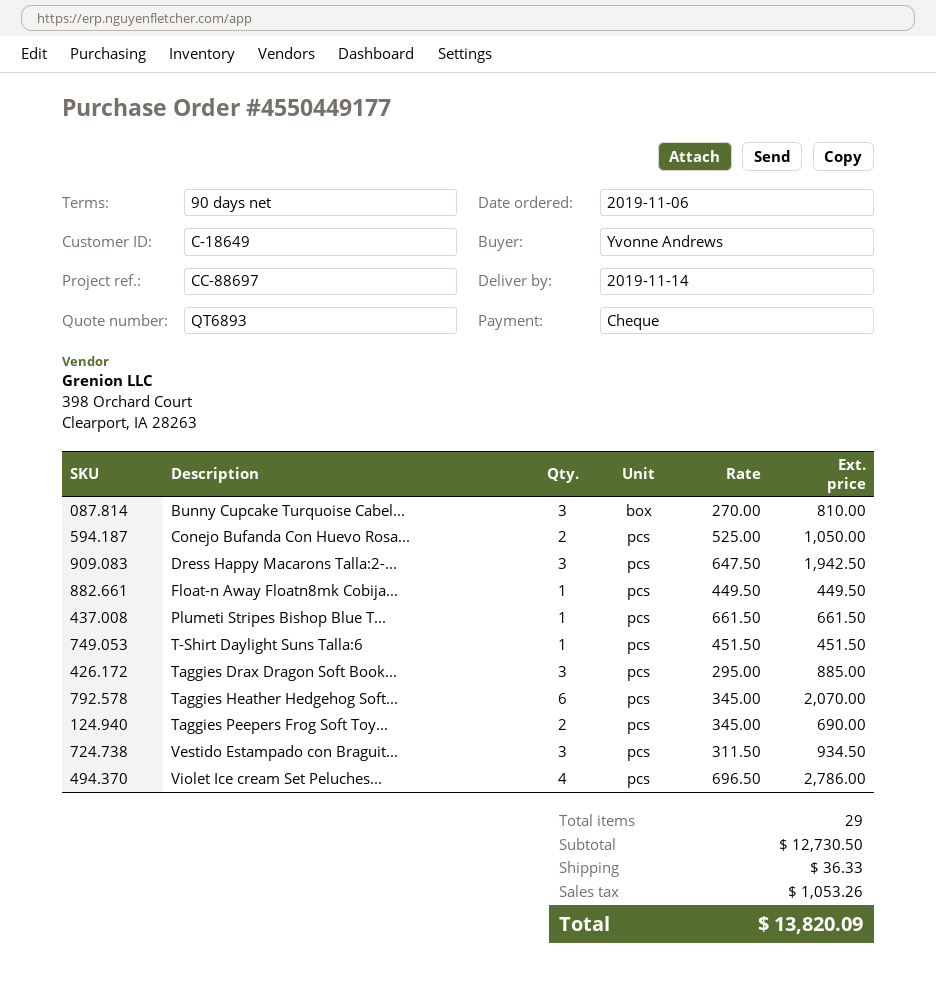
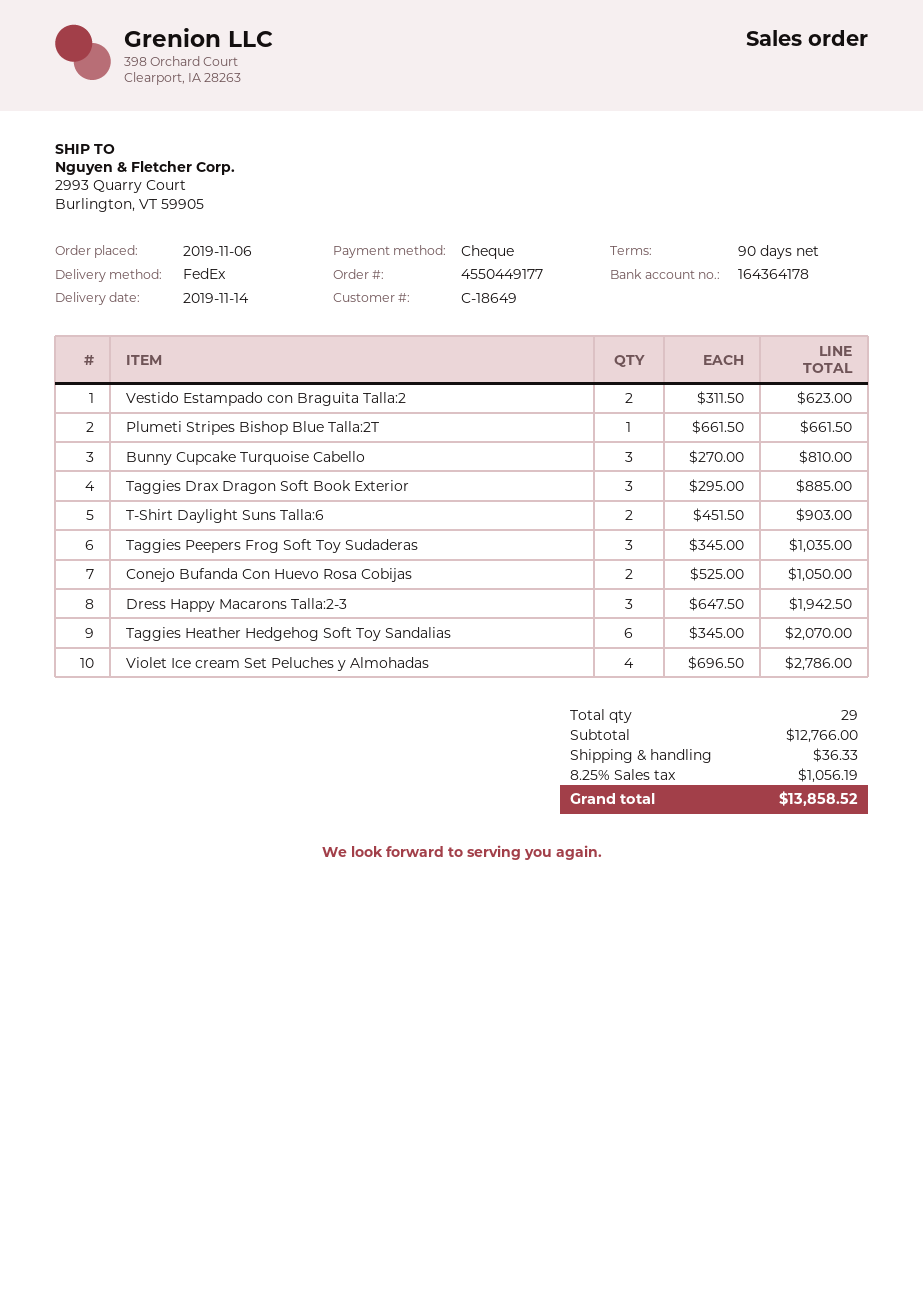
Float-n Away Floatn8mk Cobija...: 1 x 449.50 = 449.50 -> none
T-Shirt Daylight Suns Talla:6: 1 x 451.50 = 451.50 -> 2 x 451.50 = 903.00
Taggies Peepers Frog Soft Toy...: 2 x 345.00 = 690.00 -> 3 x 345.00 = 1035.00
Vestido Estampado con Braguit...: 3 x 311.50 = 934.50 -> 2 x 311.50 = 623.00
subtotal: 12730.50 -> 12766.00
tax: 1053.26 -> 1056.19
total: 13820.09 -> 13858.52

